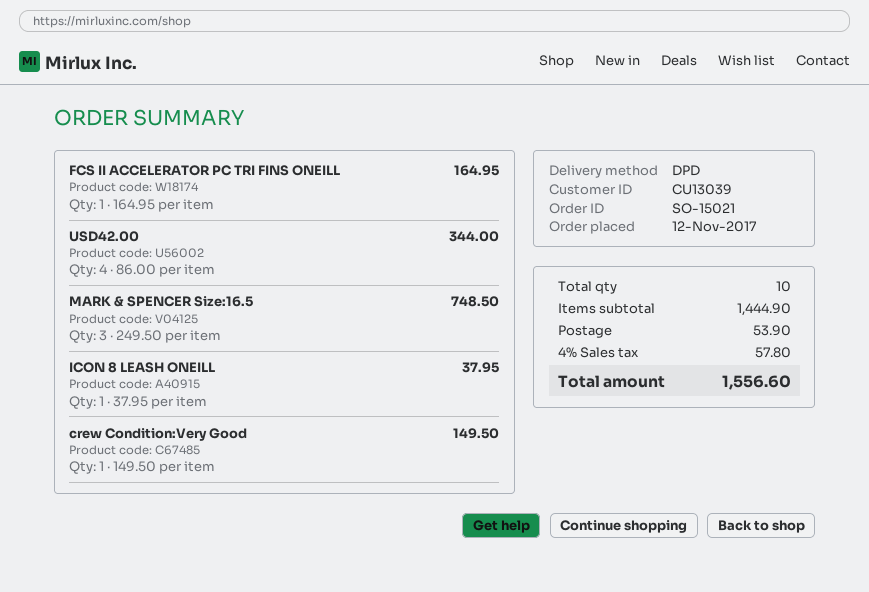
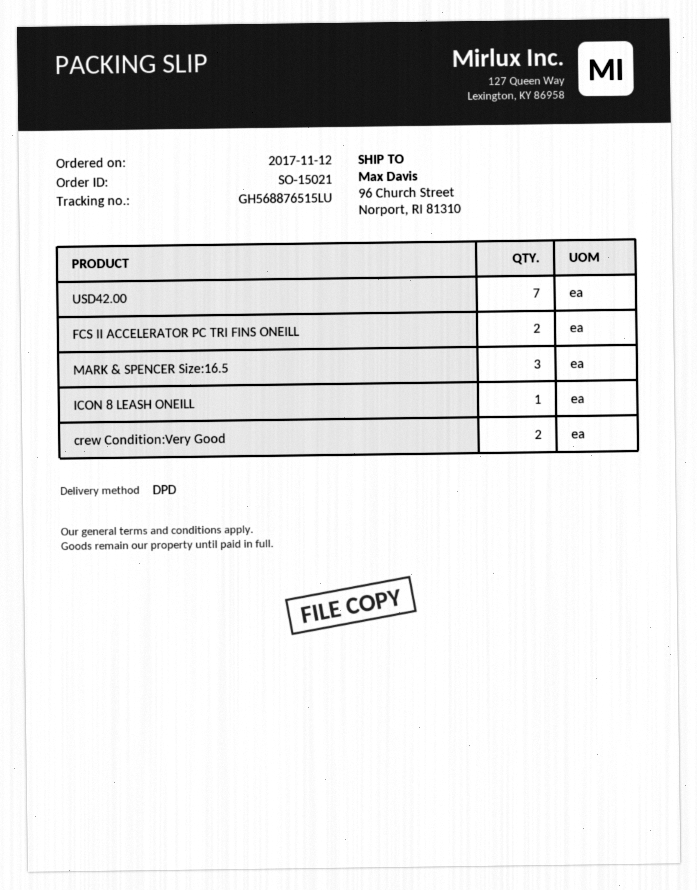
FCS II ACCELERATOR PC TRI FINS ONEILL: 1 -> 2
USD42.00: 4 -> 7
crew Condition:Very Good: 1 -> 2

